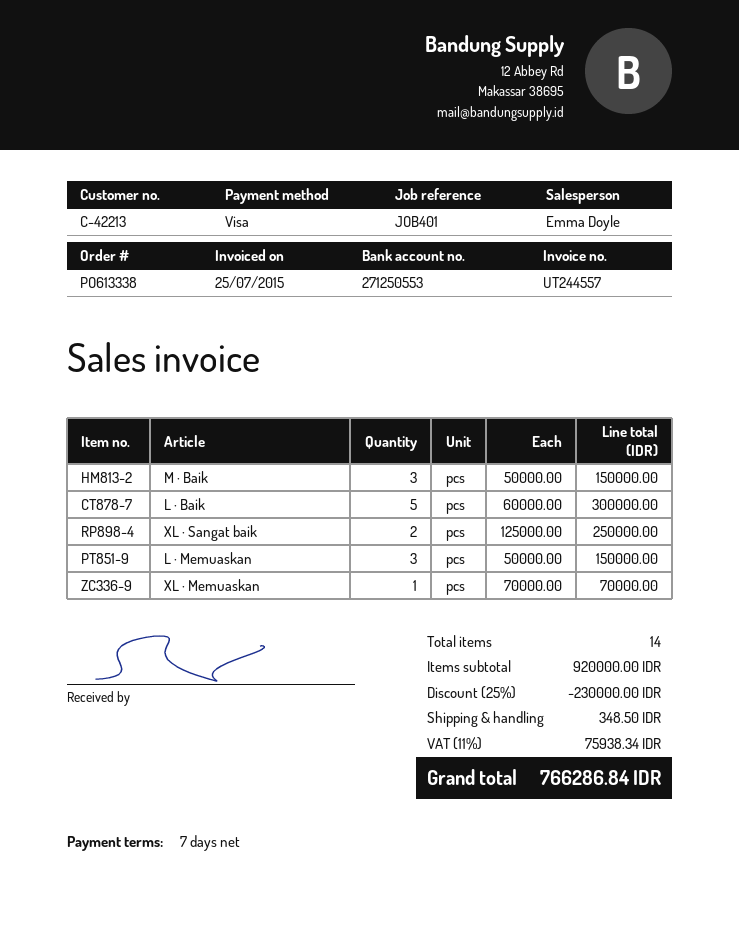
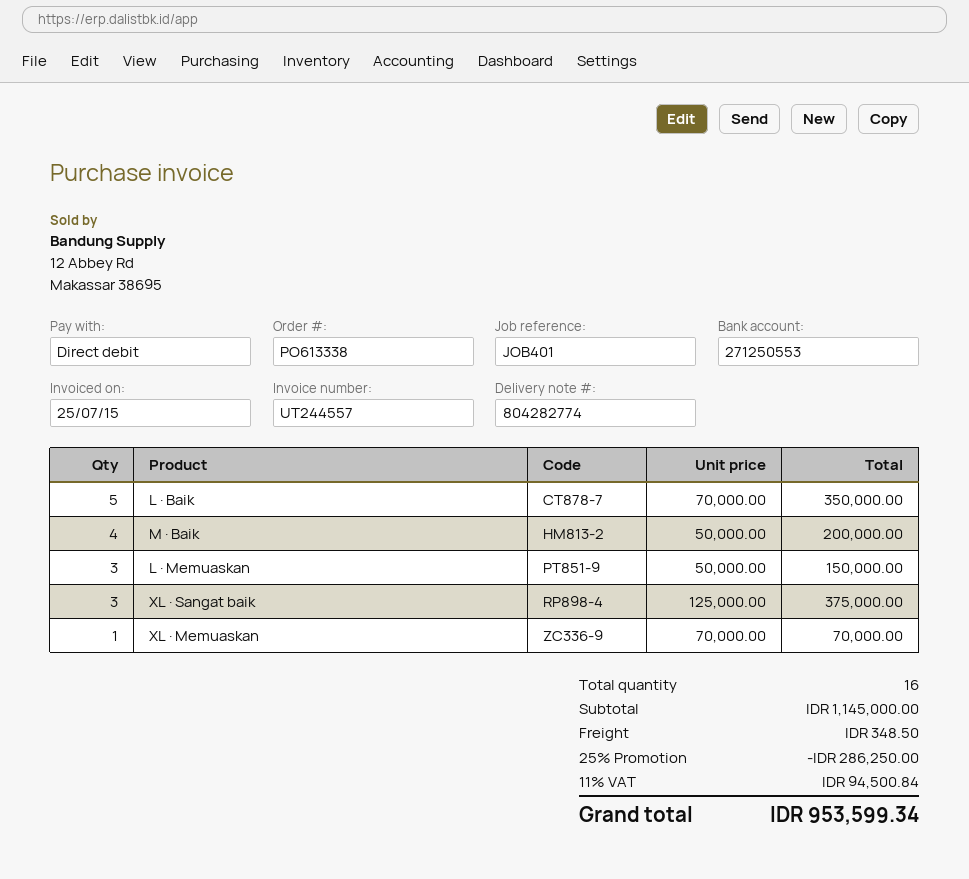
payment method: Visa -> direct debit
M · Baik: 3 x 50000.00 = 150000.00 -> 4 x 50000.00 = 200000.00
L · Baik: 5 x 60000.00 = 300000.00 -> 5 x 70000.00 = 350000.00
XL · Sangat baik: 2 x 125000.00 = 250000.00 -> 3 x 125000.00 = 375000.00
total quantity: 14 -> 16
subtotal: 920000.00 -> 1145000.00
discount: 25% = 230000.00 -> 25% = 286250.00
tax: 11% = 75938.34 -> 11% = 94500.84
total: 766286.84 -> 953599.34

